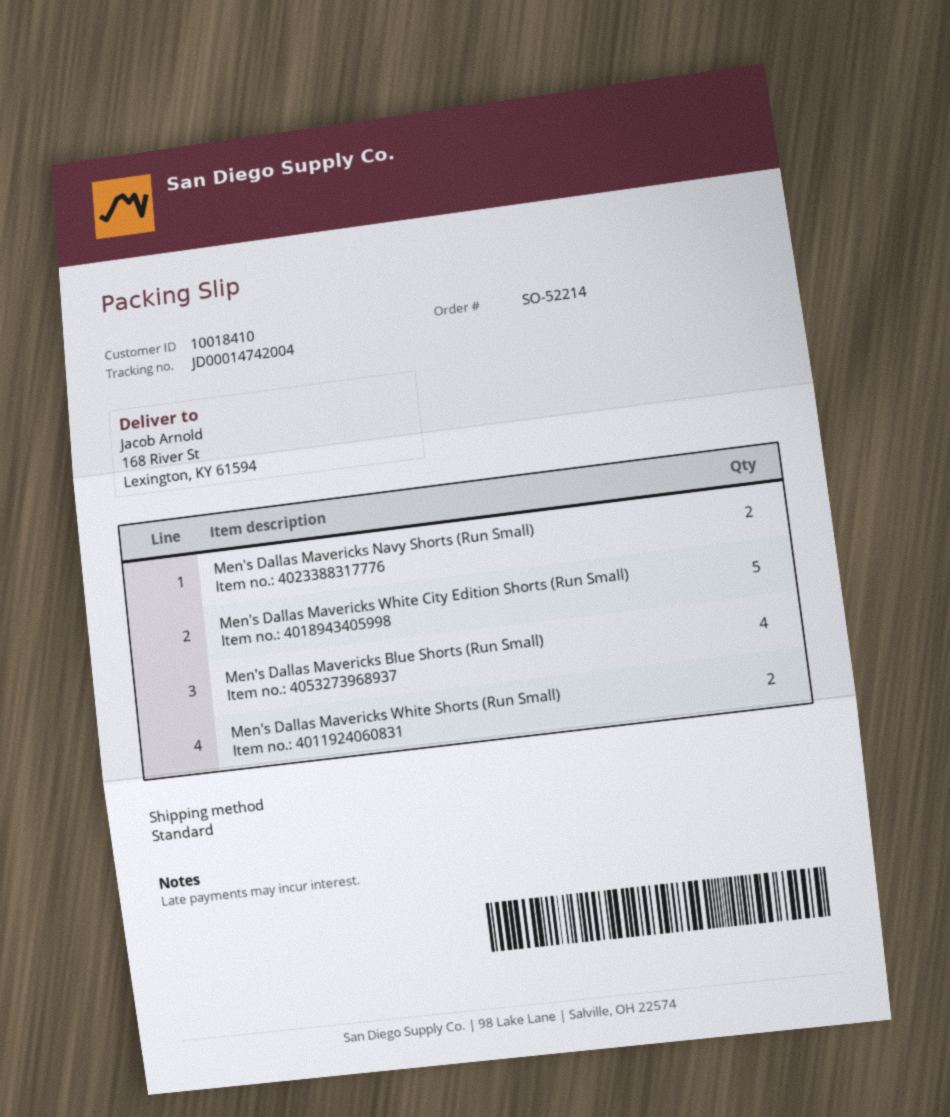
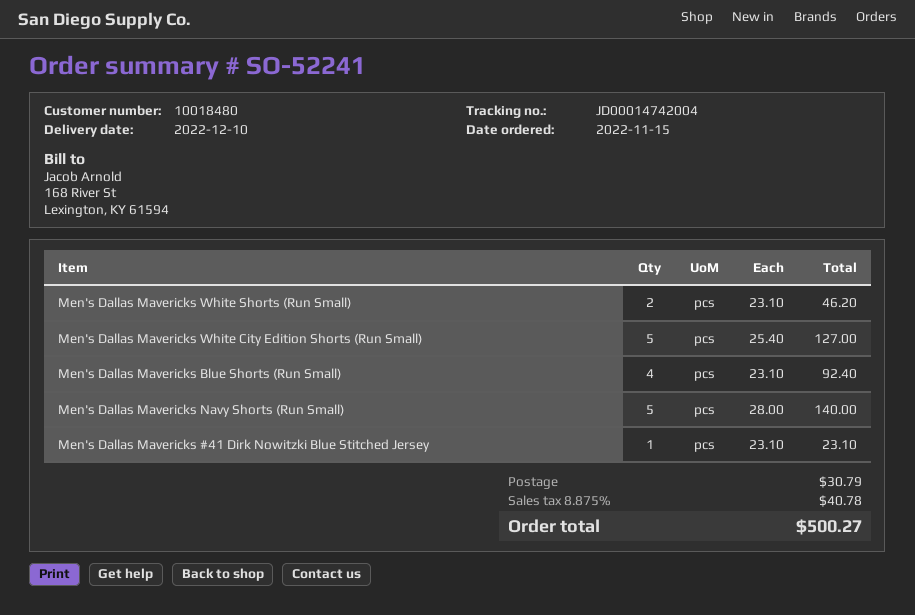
order number: SO-52214 -> SO-52241
customer number: 10018410 -> 10018480
Men's Dallas Mavericks Navy Shorts (Run Small): 2 -> 5
Men's Dallas Mavericks #41 Dirk Nowitzki Blue Stitched Jersey: none -> 1

